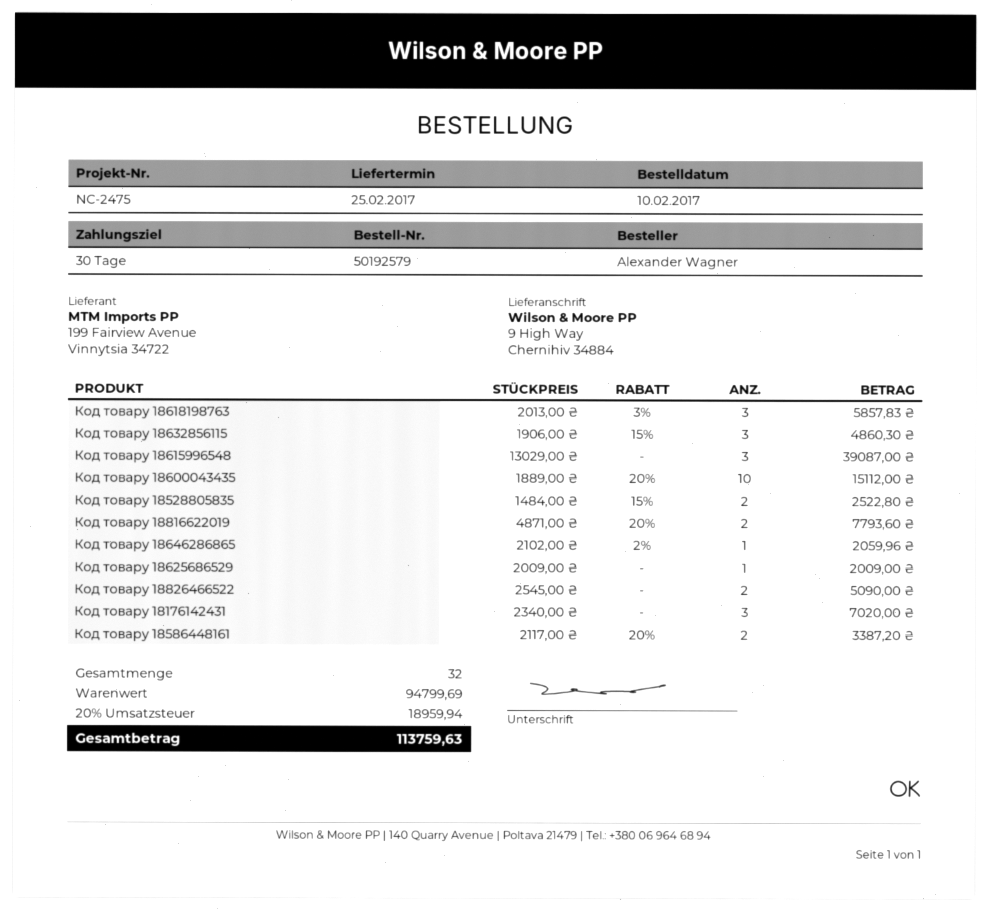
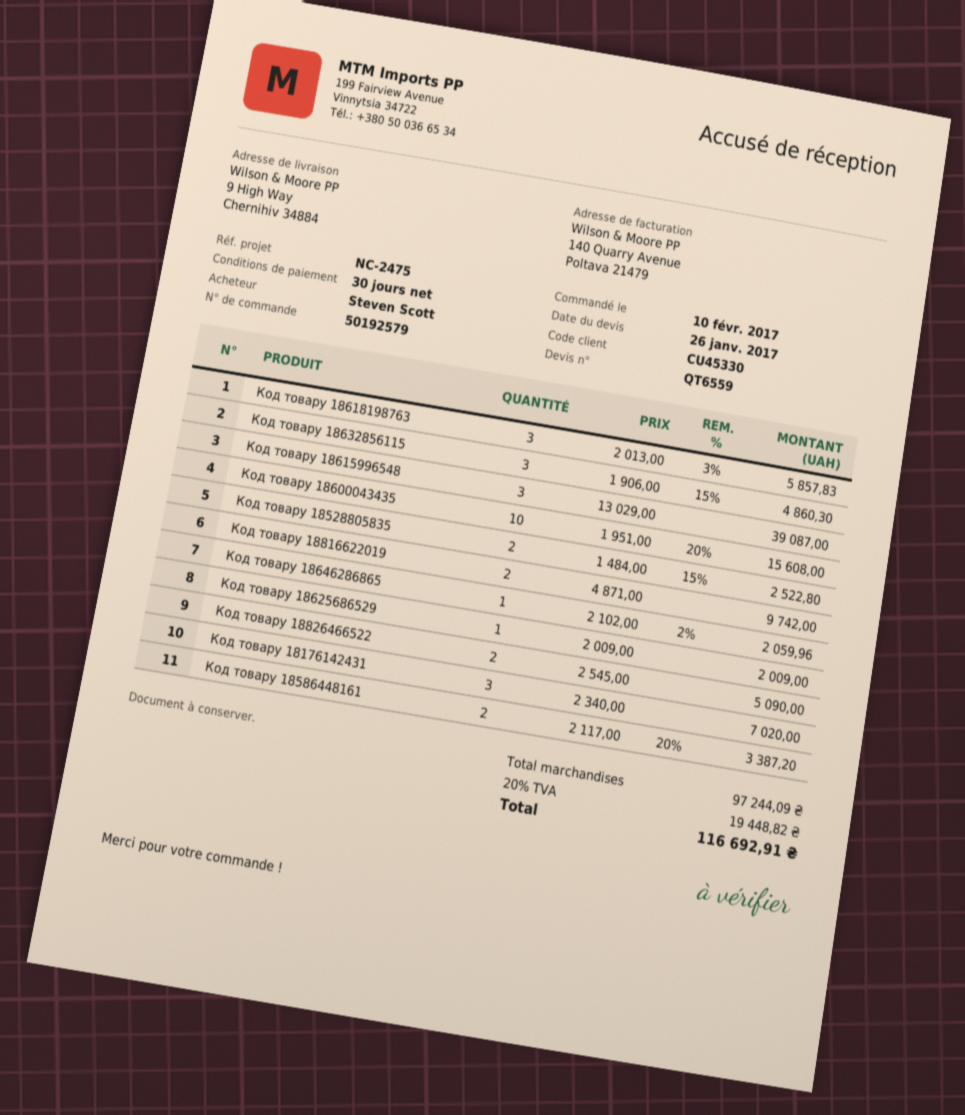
ordered by: Alexander Wagner -> Steven Scott
Код товару 18600043435: 10 x 1889.00 - 20% = 15112.00 -> 10 x 1951.00 - 20% = 15608.00
Код товару 18816622019: 2 x 4871.00 - 20% = 7793.60 -> 2 x 4871.00 = 9742.00
subtotal: 94799.69 -> 97244.09
tax: 20% = 18959.94 -> 20% = 19448.82
total: 113759.63 -> 116692.91

